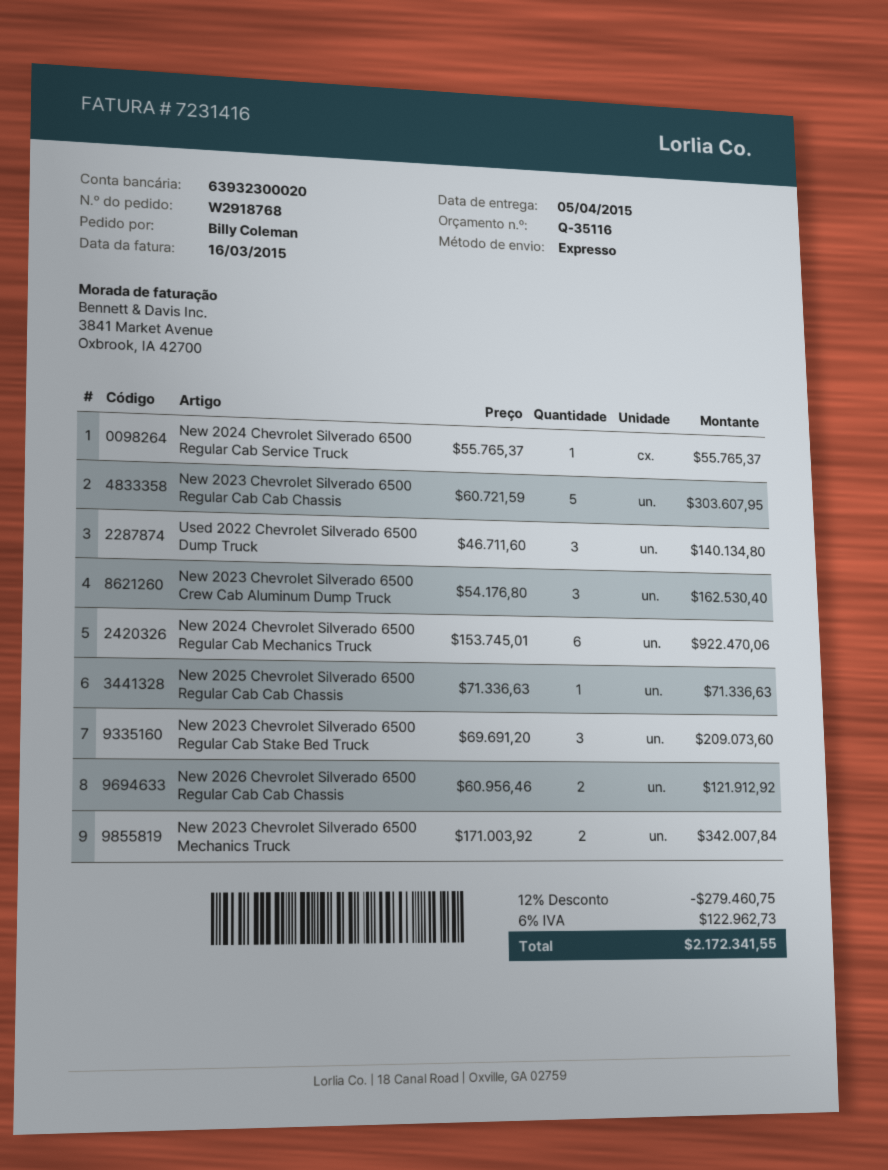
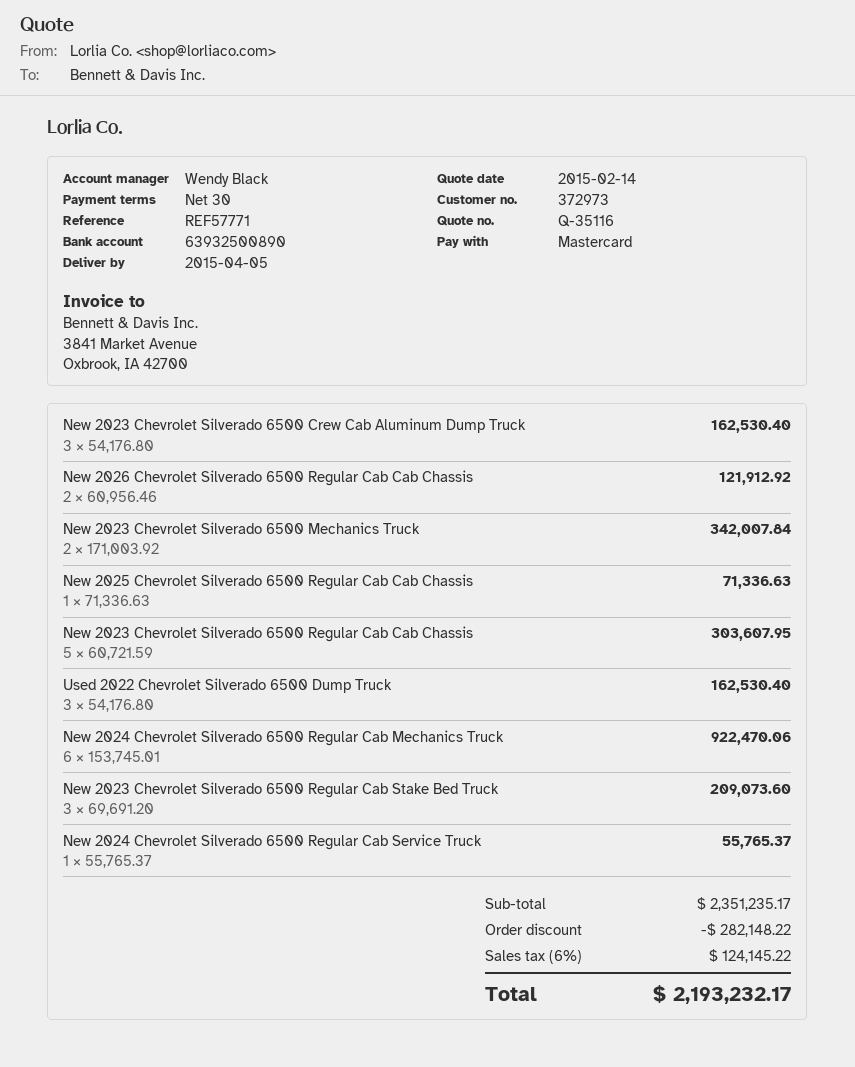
bank account: 63932300020 -> 63932500890
Used 2022 Chevrolet Silverado 6500 Dump Truck: 3 x 46711.60 = 140134.80 -> 3 x 54176.80 = 162530.40
discount: 279460.75 -> 282148.22
tax: 6% = 122962.73 -> 6% = 124145.22
total: 2172341.55 -> 2193232.17

